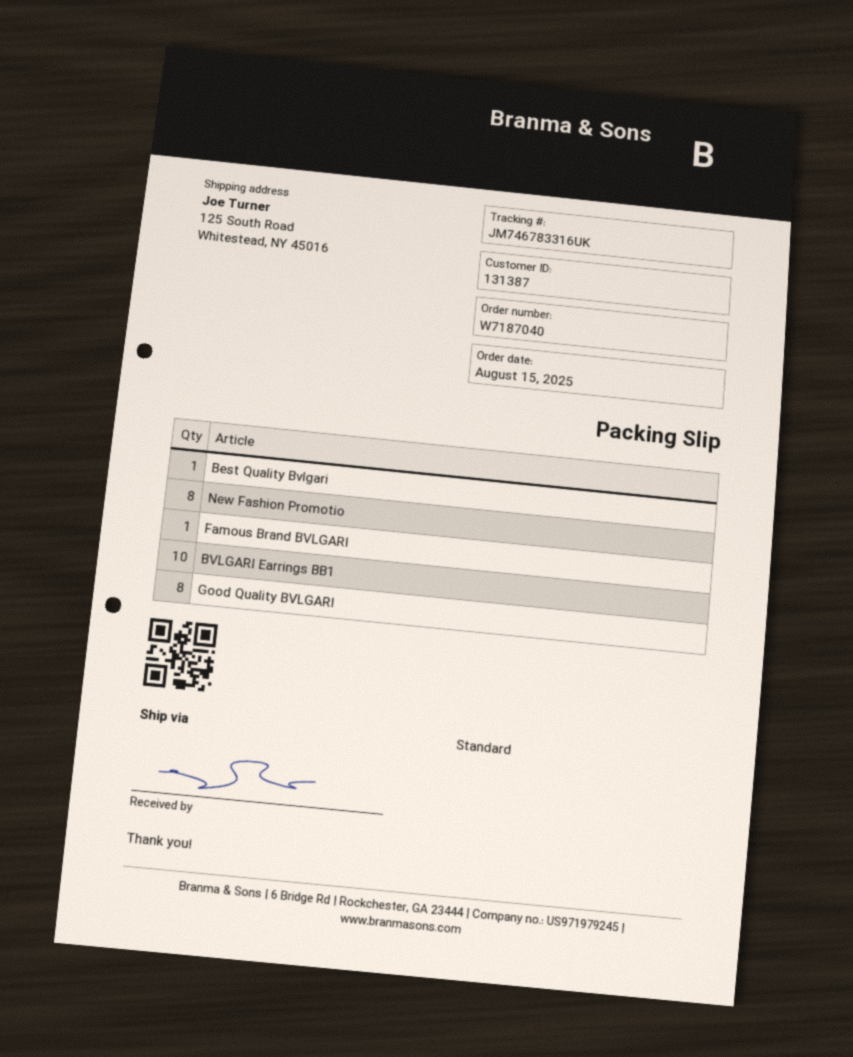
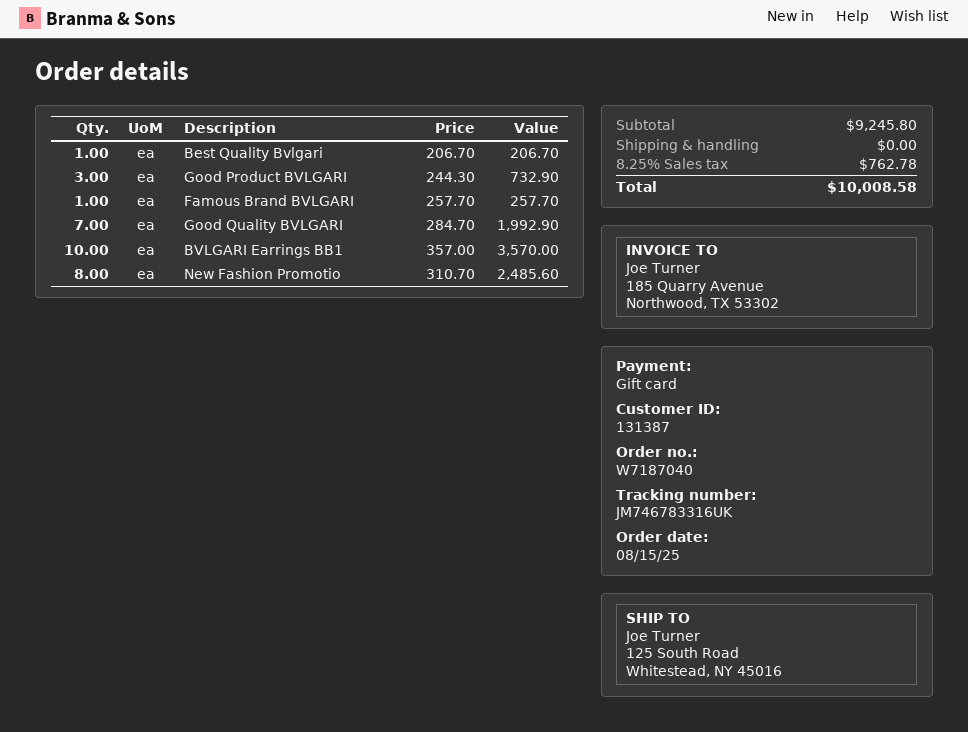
Good Quality BVLGARI: 8 -> 7
Good Product BVLGARI: none -> 3

